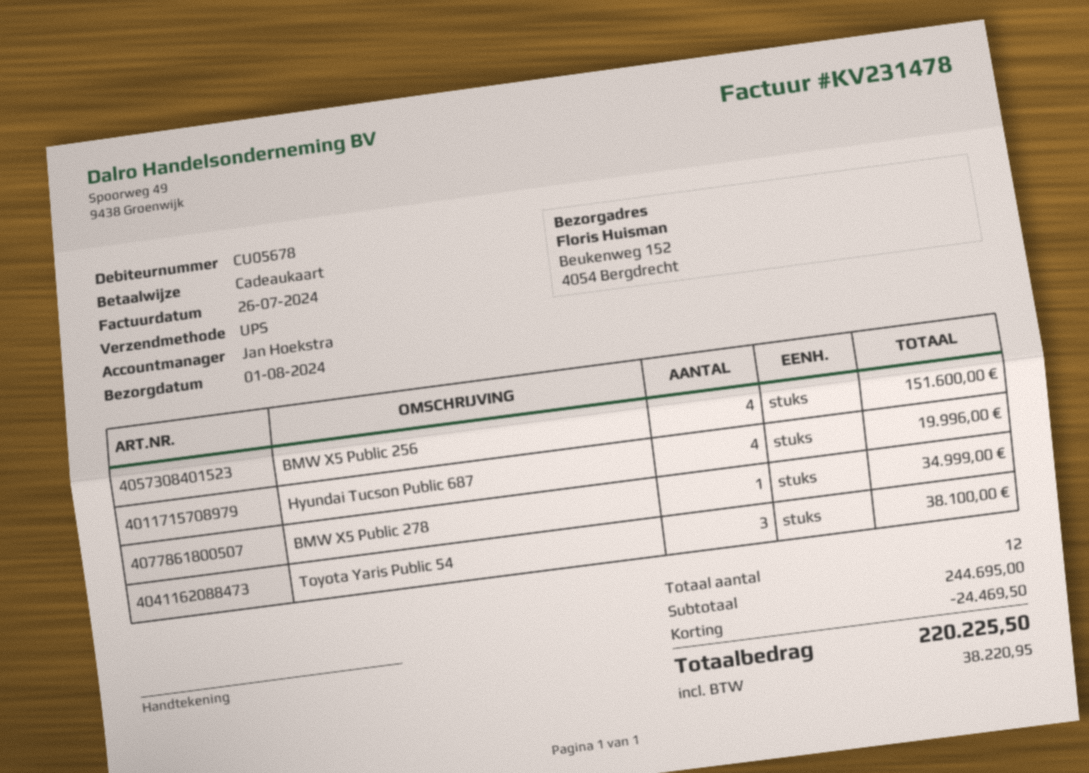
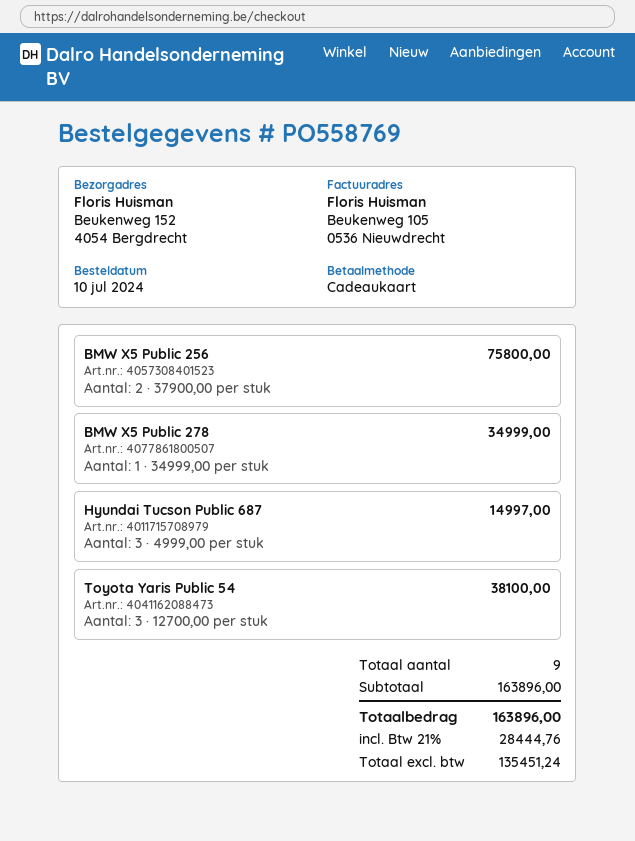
BMW X5 Public 256: 4 for 151600.00 -> 2 for 75800.00
Hyundai Tucson Public 687: 4 for 19996.00 -> 3 for 14997.00
total quantity: 12 -> 9
subtotal: 244695.00 -> 163896.00
discount: 24469.50 -> none
tax: 38220.95 -> 28444.76
total: 220225.50 -> 163896.00

